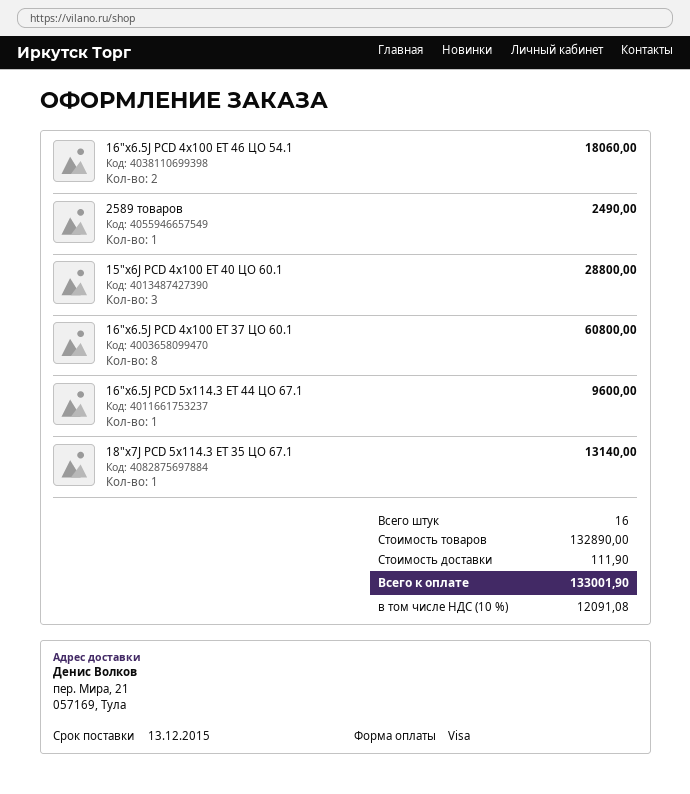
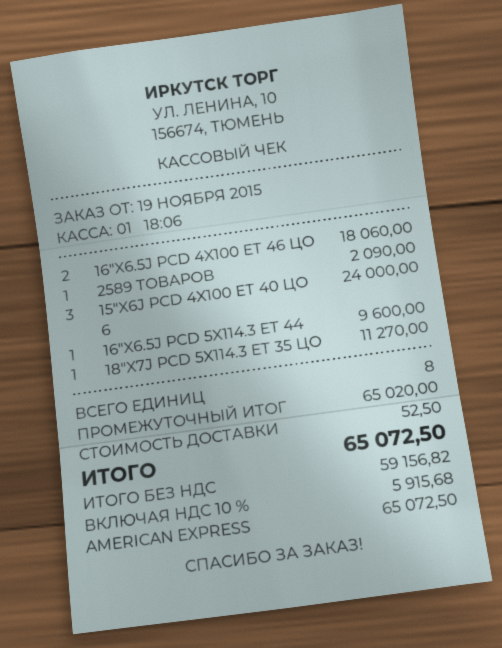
payment method: Visa -> American Express
2589 товаров: 1 for 2490.00 -> 1 for 2090.00
15"x6J PCD 4x100 ЕТ 40 ЦО 60.1: 3 for 28800.00 -> 3 for 24000.00
16"x6.5J PCD 4x100 ЕТ 37 ЦО 60.1: 8 for 60800.00 -> none
18"x7J PCD 5x114.3 ЕТ 35 ЦО 67.1: 1 for 13140.00 -> 1 for 11270.00
total quantity: 16 -> 8
subtotal: 132890.00 -> 65020.00
shipping: 111.90 -> 52.50
tax: 10% = 12091.08 -> 10% = 5915.68
total: 133001.90 -> 65072.50

